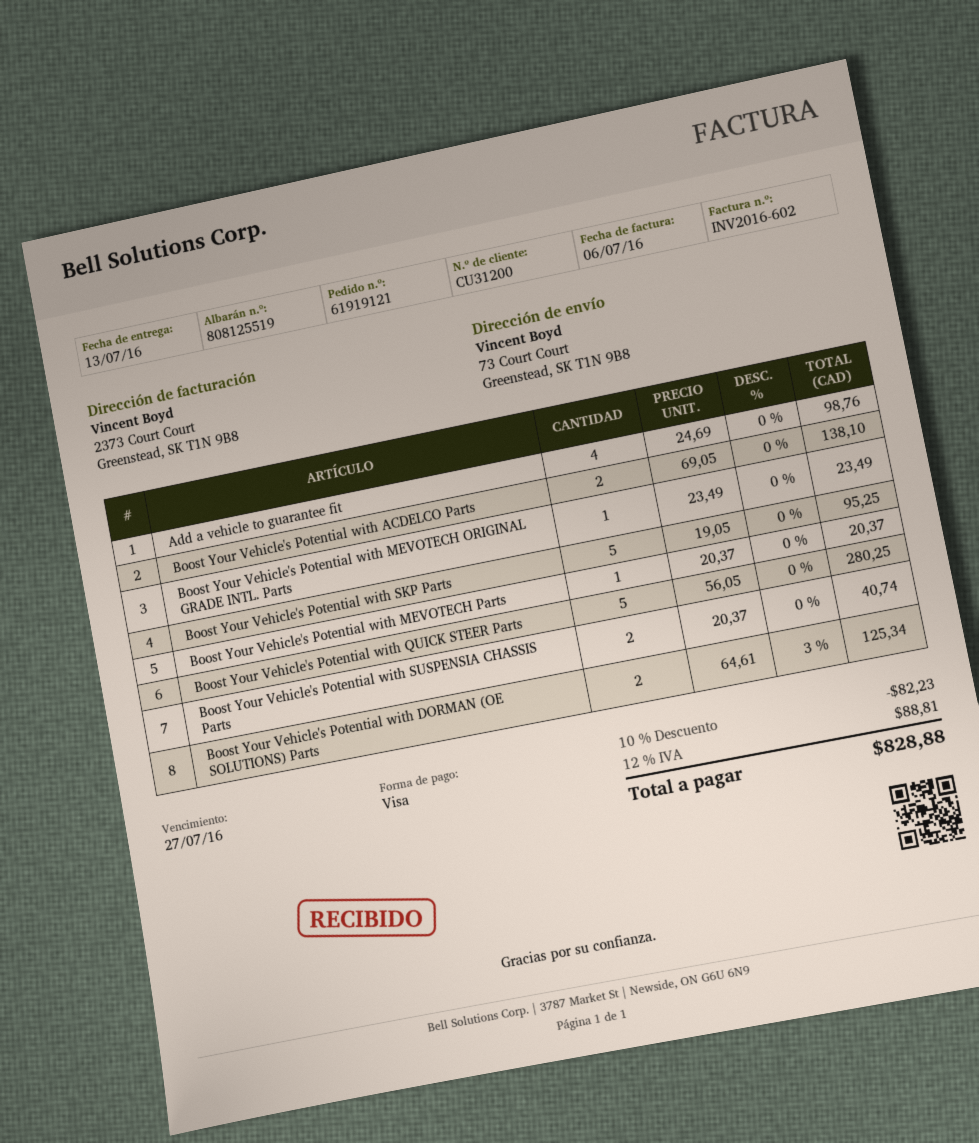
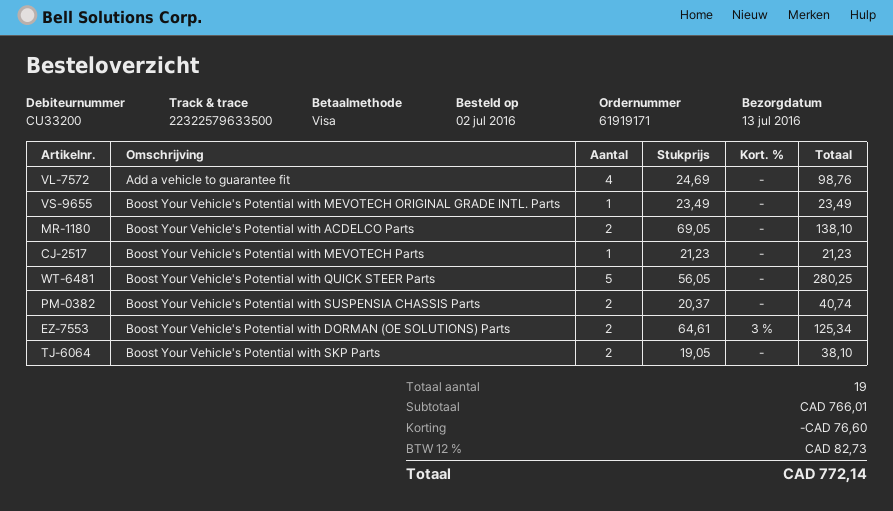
order number: 61919121 -> 61919171
customer number: CU31200 -> CU33200
Boost Your Vehicle's Potential with SKP Parts: 5 x 19.05 = 95.25 -> 2 x 19.05 = 38.10
Boost Your Vehicle's Potential with MEVOTECH Parts: 1 x 20.37 = 20.37 -> 1 x 21.23 = 21.23
discount: 82.23 -> 76.60
tax: 12% = 88.81 -> 12% = 82.73
total: 828.88 -> 772.14

